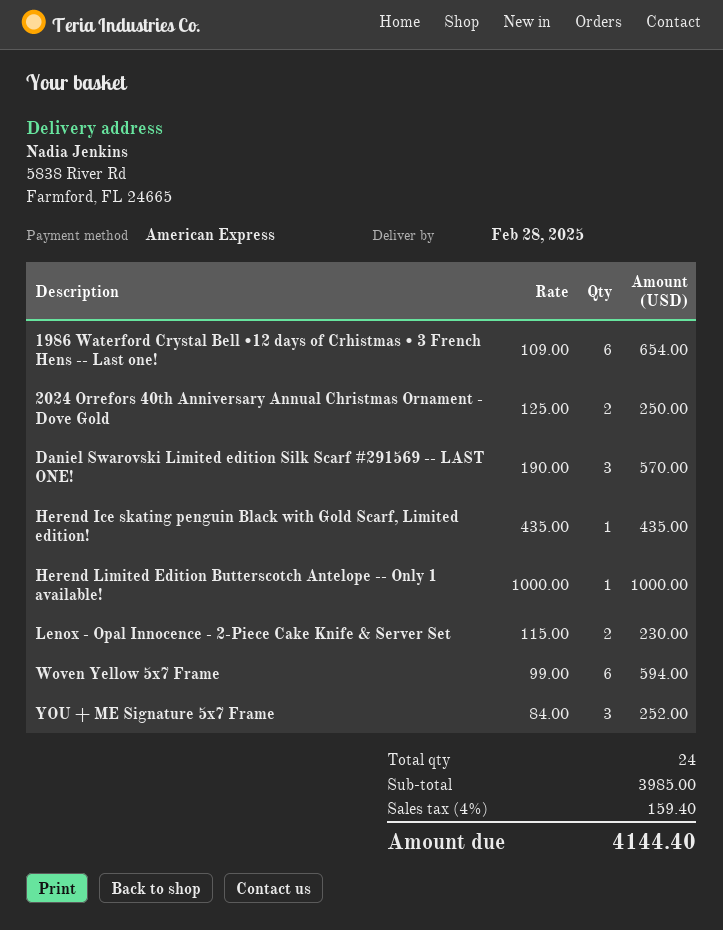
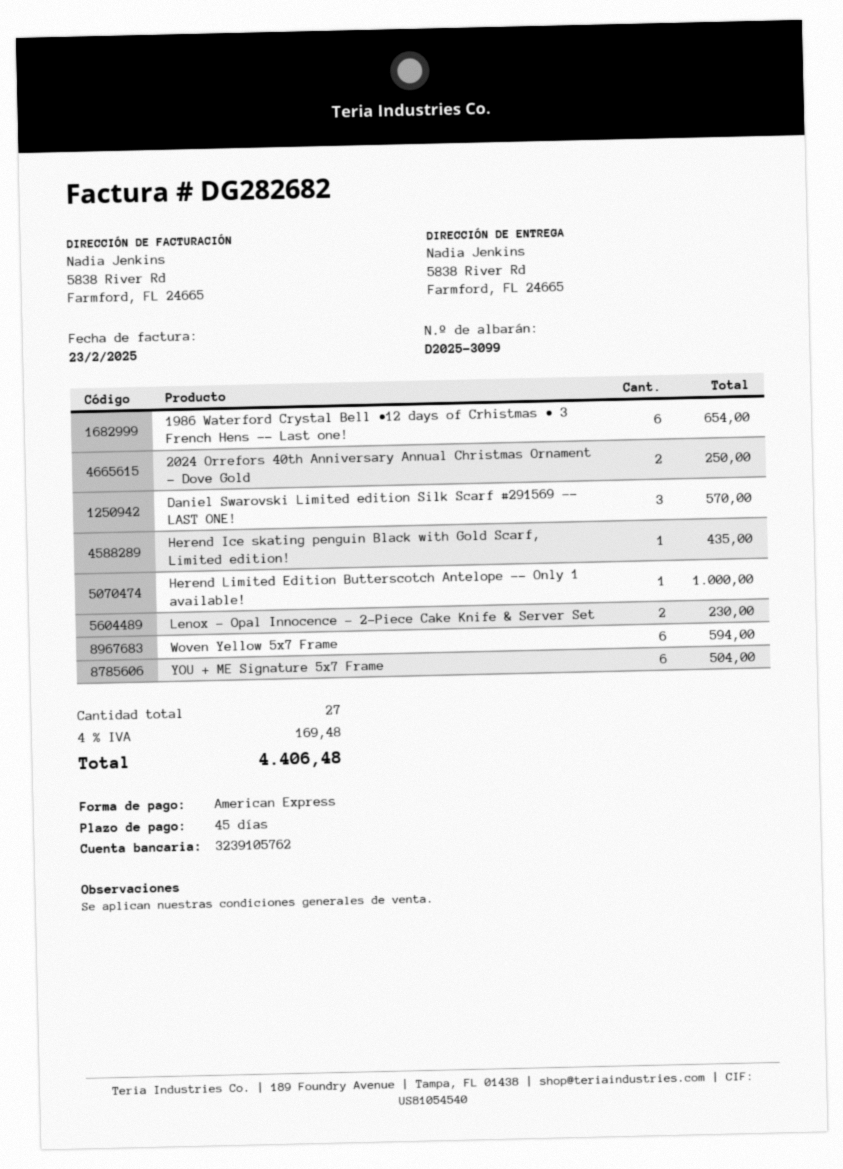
YOU + ME Signature 5x7 Frame: 3 for 252.00 -> 6 for 504.00
total quantity: 24 -> 27
tax: 4% = 159.40 -> 4% = 169.48
total: 4144.40 -> 4406.48

